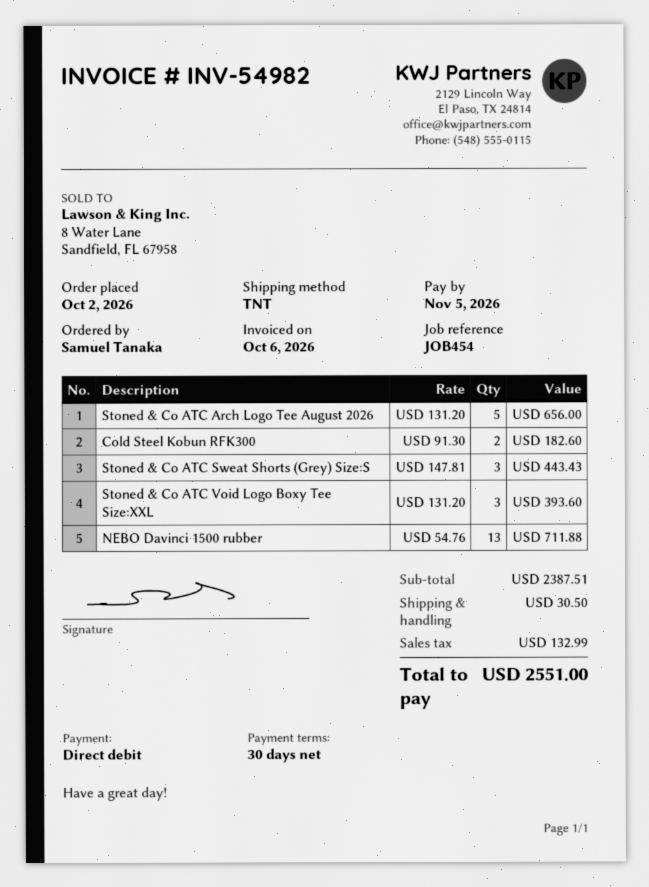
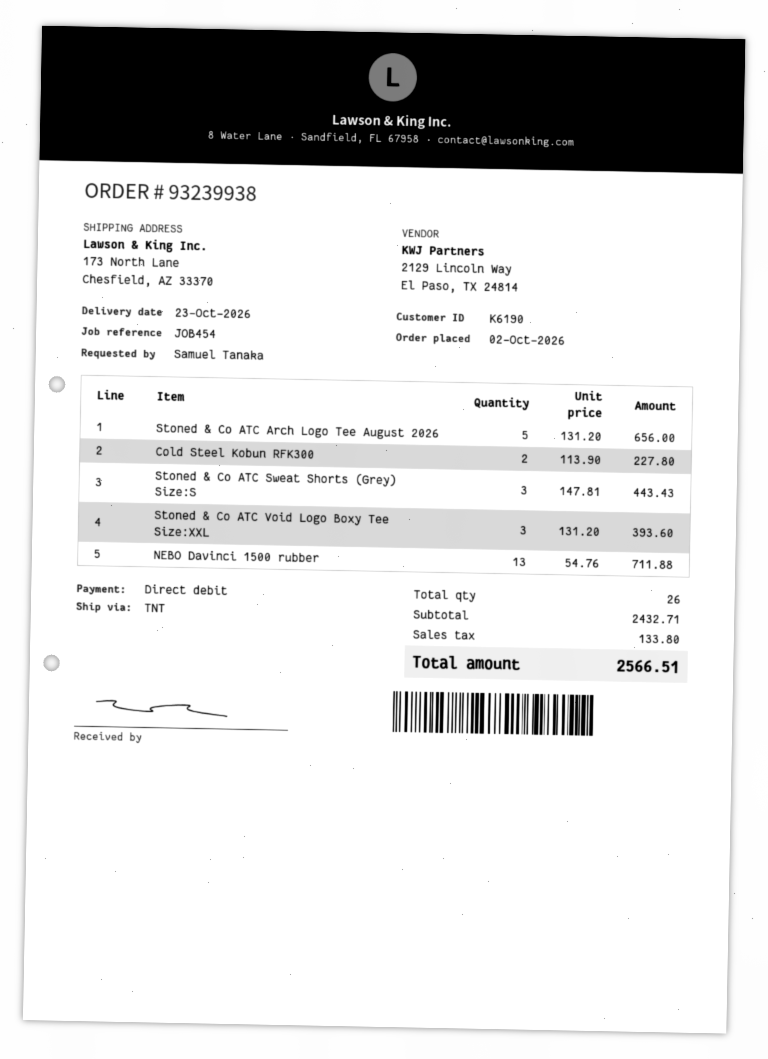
Cold Steel Kobun RFK300: 2 x 91.30 = 182.60 -> 2 x 113.90 = 227.80
subtotal: 2387.51 -> 2432.71
shipping: 30.50 -> none
tax: 132.99 -> 133.80
total: 2551.00 -> 2566.51

